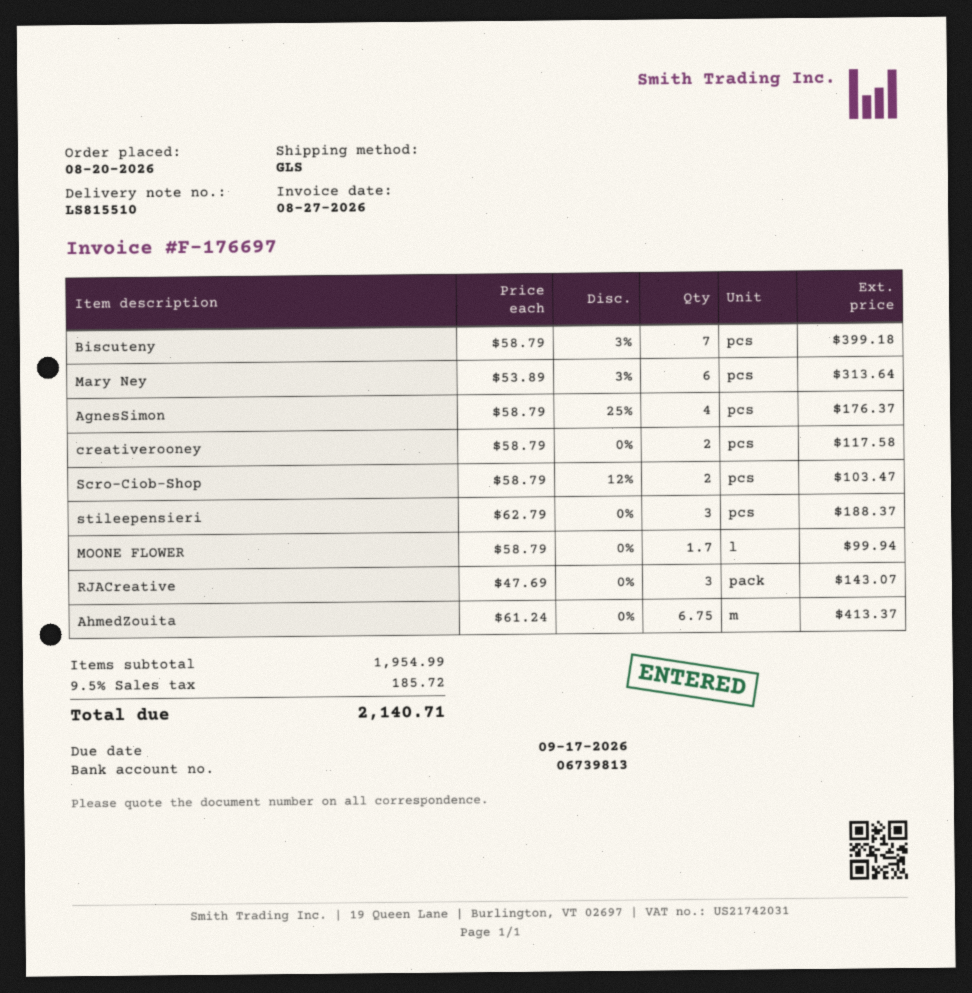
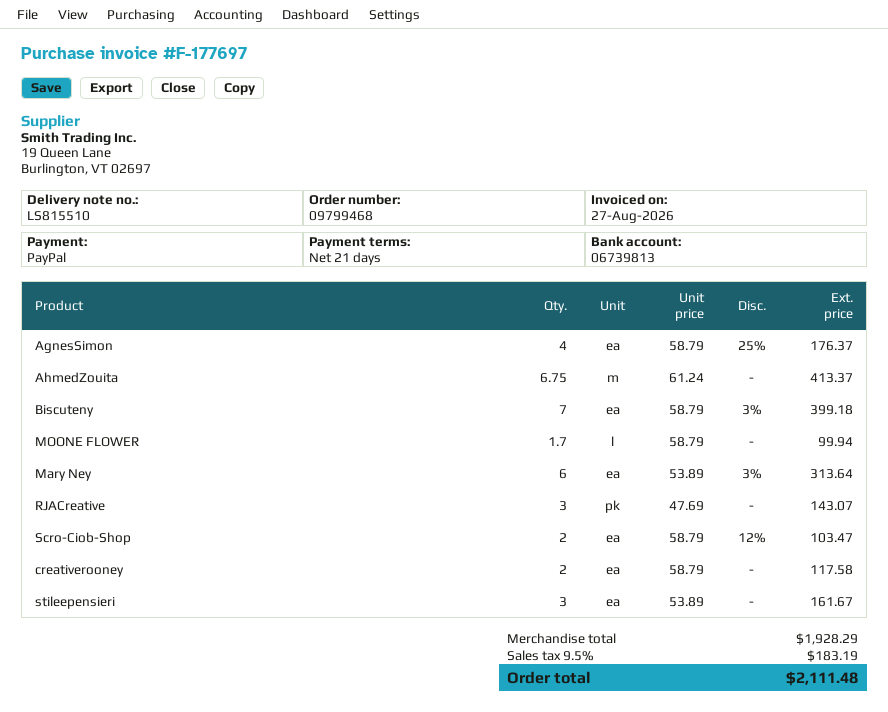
invoice number: F-176697 -> F-177697
stileepensieri: 3 x 62.79 = 188.37 -> 3 x 53.89 = 161.67
subtotal: 1954.99 -> 1928.29
tax: 9.5% = 185.72 -> 9.5% = 183.19
total: 2140.71 -> 2111.48

